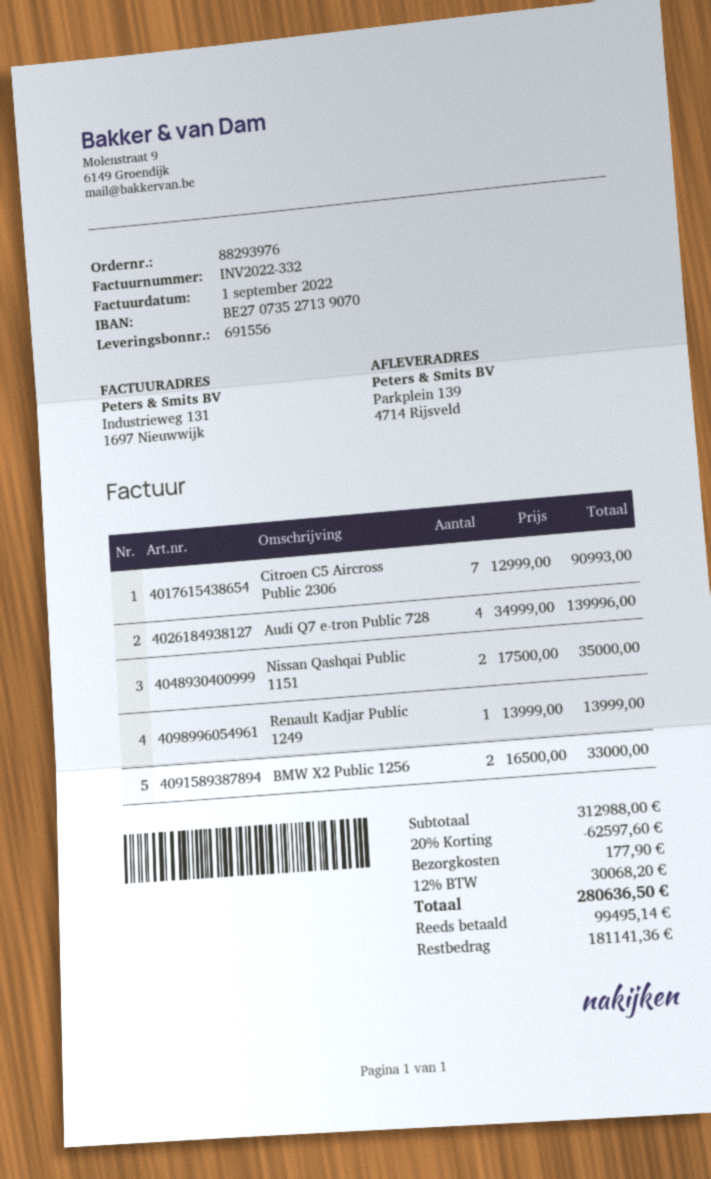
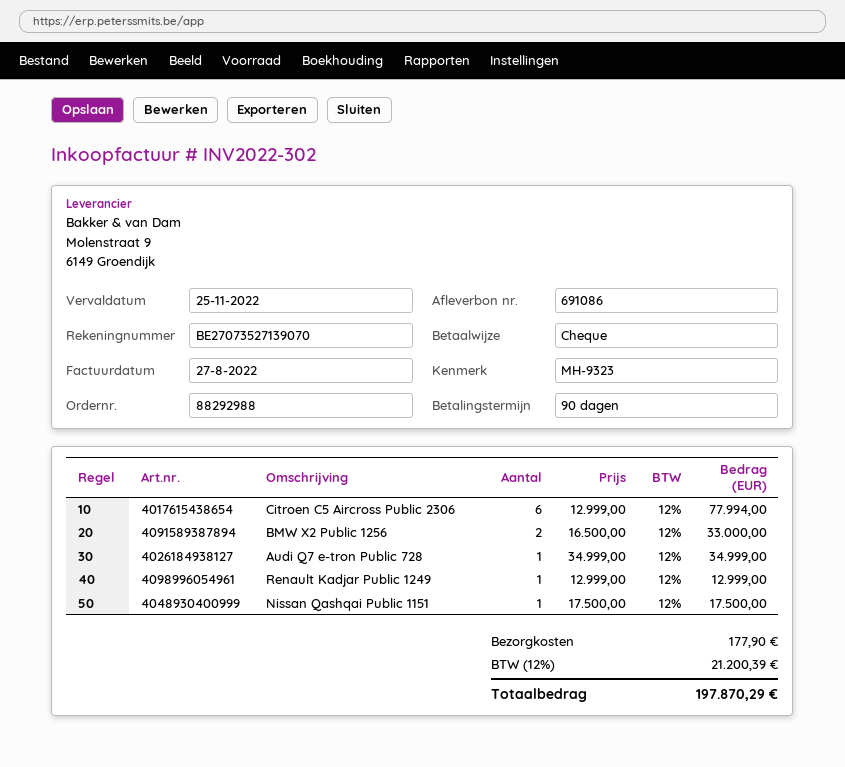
order number: 88293976 -> 88292988
delivery note number: 691556 -> 691086
invoice number: INV2022-332 -> INV2022-302
invoice date: 2022-09-01 -> 2022-08-27
Citroen C5 Aircross Public 2306: 7 x 12999.00 = 90993.00 -> 6 x 12999.00 = 77994.00
Audi Q7 e-tron Public 728: 4 x 34999.00 = 139996.00 -> 1 x 34999.00 = 34999.00
Nissan Qashqai Public 1151: 2 x 17500.00 = 35000.00 -> 1 x 17500.00 = 17500.00
Renault Kadjar Public 1249: 1 x 13999.00 = 13999.00 -> 1 x 12999.00 = 12999.00
discount: 20% = 62597.60 -> none
tax: 12% = 30068.20 -> 12% = 21200.39
total: 280636.50 -> 197870.29

